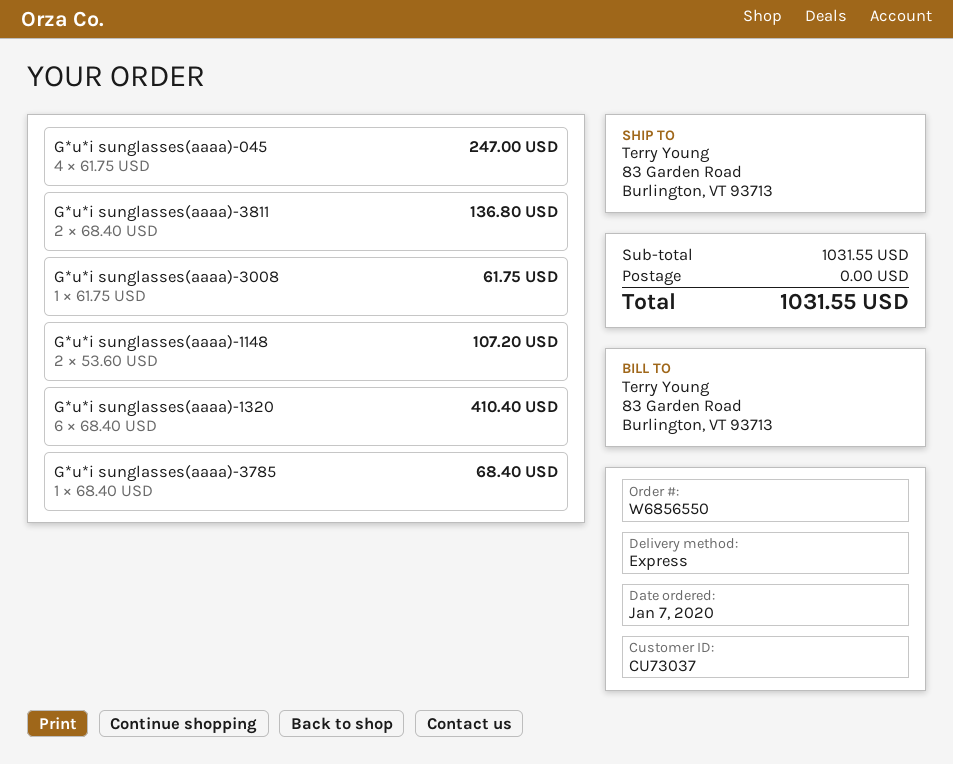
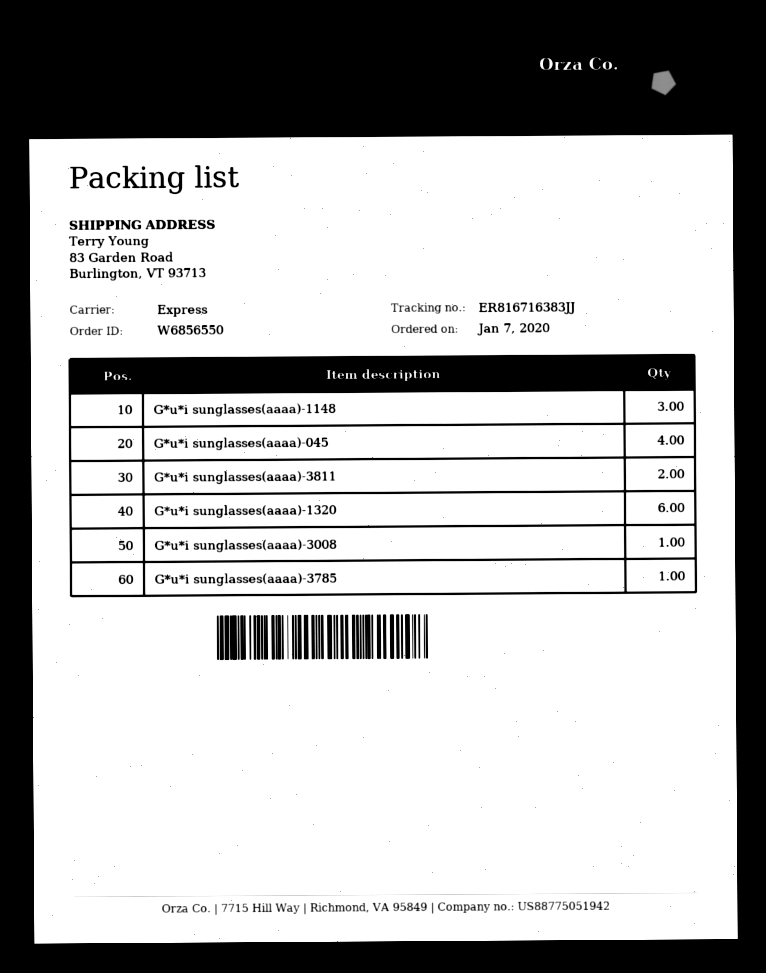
G*u*i sunglasses(aaaa)-1148: 2 -> 3

